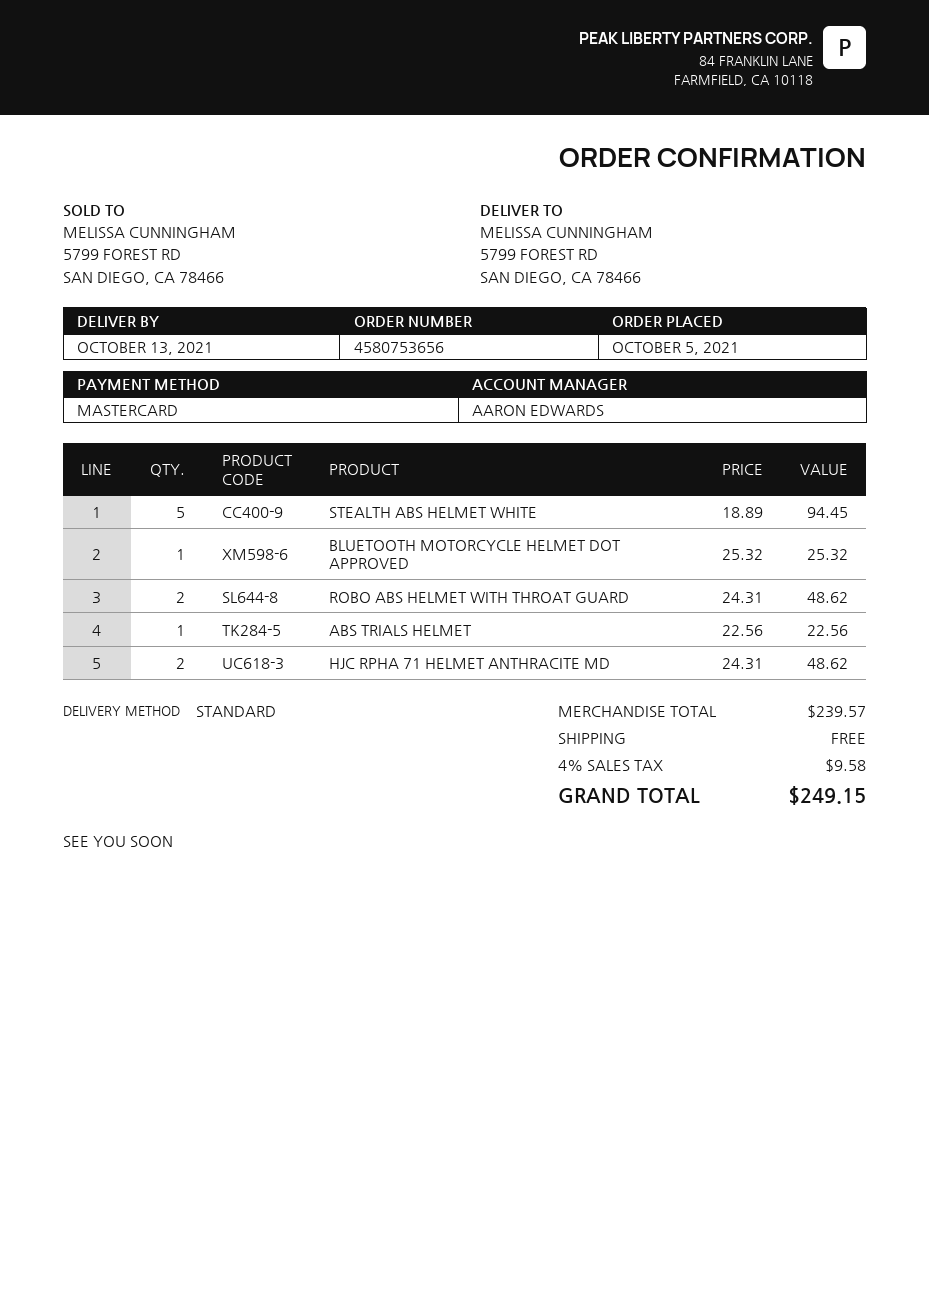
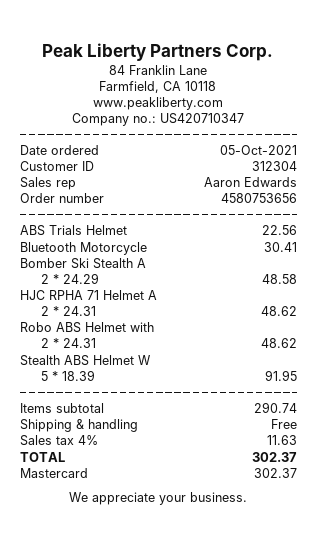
STEALTH ABS HELMET WHITE: 5 x 18.89 = 94.45 -> 5 x 18.39 = 91.95
BLUETOOTH MOTORCYCLE HELMET DOT APPROVED: 1 x 25.32 = 25.32 -> 1 x 30.41 = 30.41
Bomber Ski Stealth A: none -> 2 x 24.29 = 48.58
subtotal: 239.57 -> 290.74
tax: 4% = 9.58 -> 4% = 11.63
total: 249.15 -> 302.37

